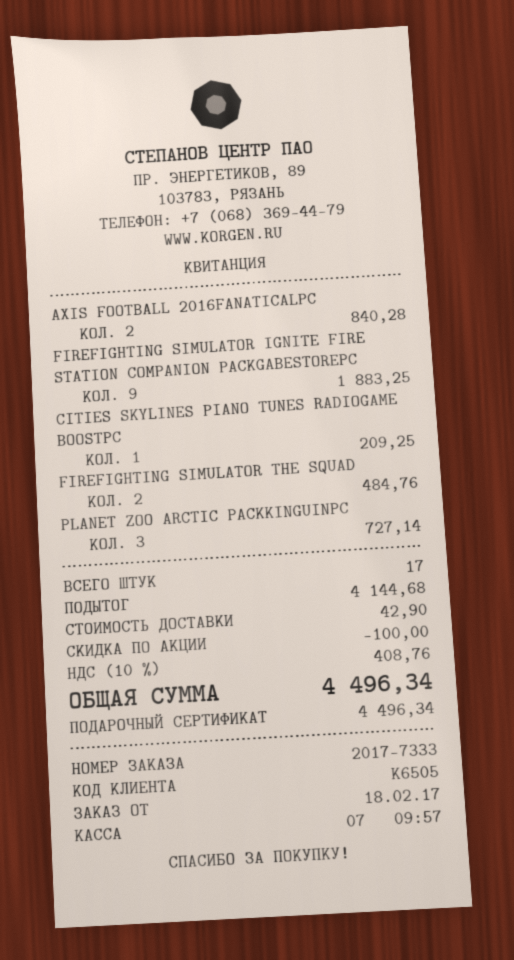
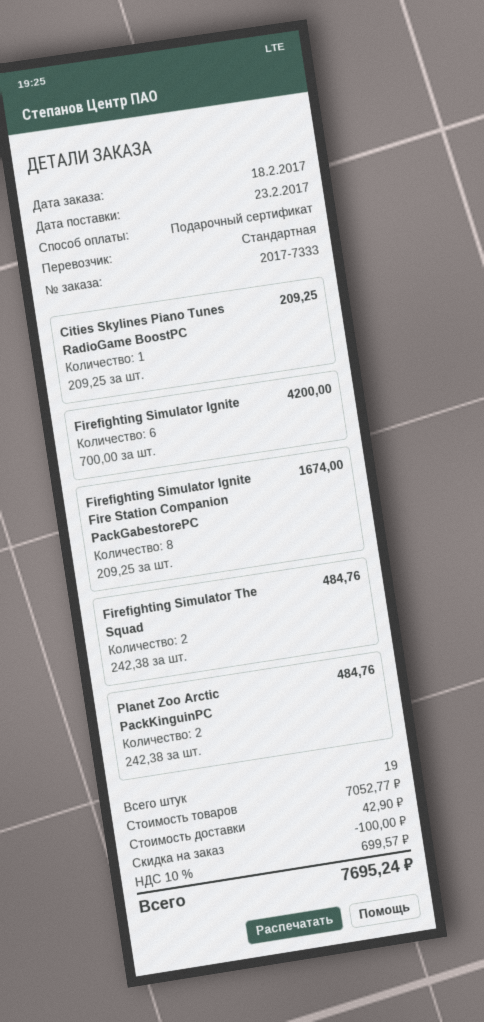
AXIS FOOTBALL 2016FANATICALPC: 2 for 840.28 -> none
FIREFIGHTING SIMULATOR IGNITE FIRE STATION COMPANION PACKGABESTOREPC: 9 for 1883.25 -> 8 for 1674.00
PLANET ZOO ARCTIC PACKKINGUINPC: 3 for 727.14 -> 2 for 484.76
Firefighting Simulator Ignite: none -> 6 for 4200.00
total quantity: 17 -> 19
subtotal: 4144.68 -> 7052.77
tax: 10% = 408.76 -> 10% = 699.57
total: 4496.34 -> 7695.24

